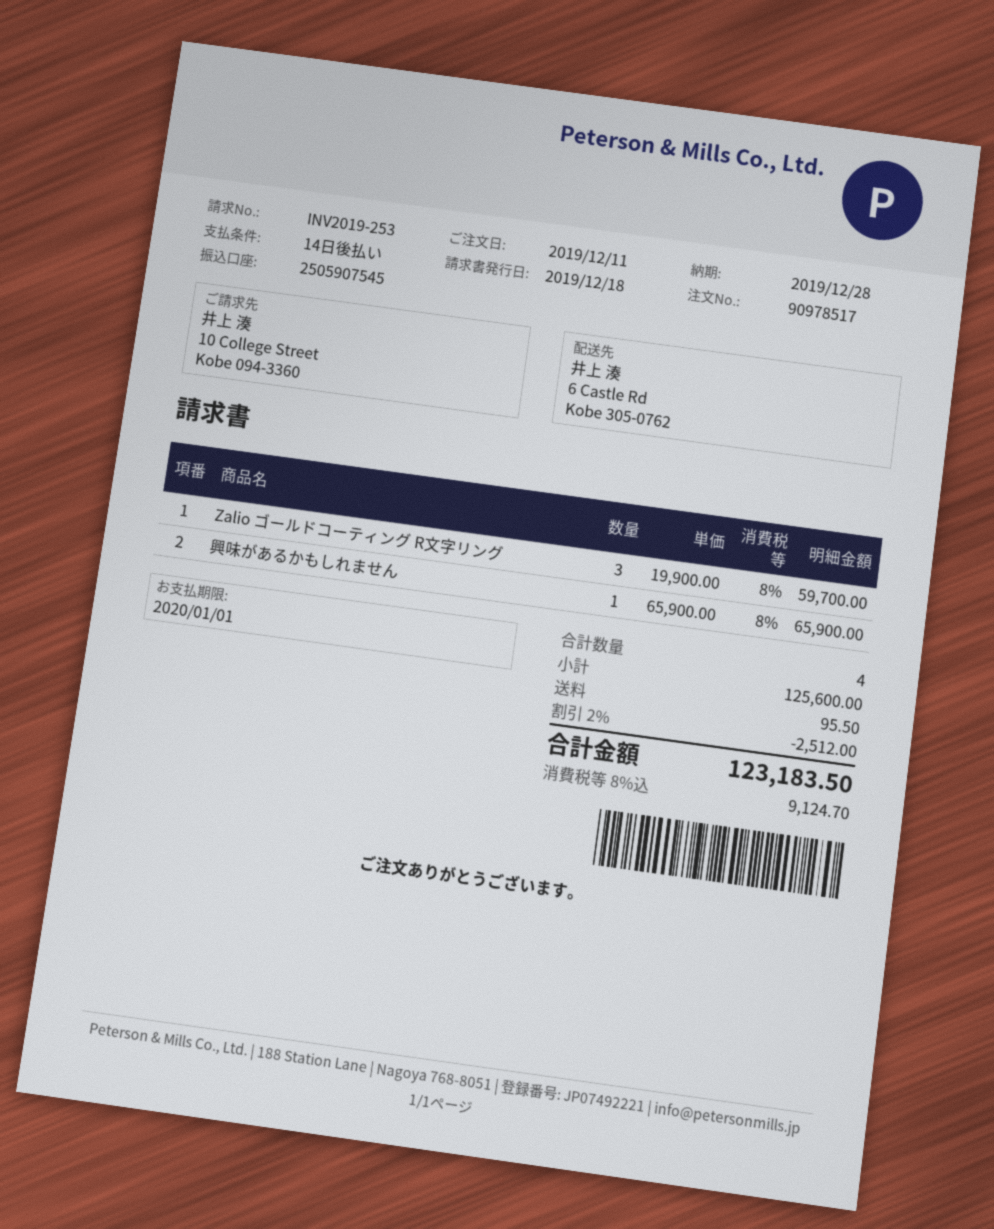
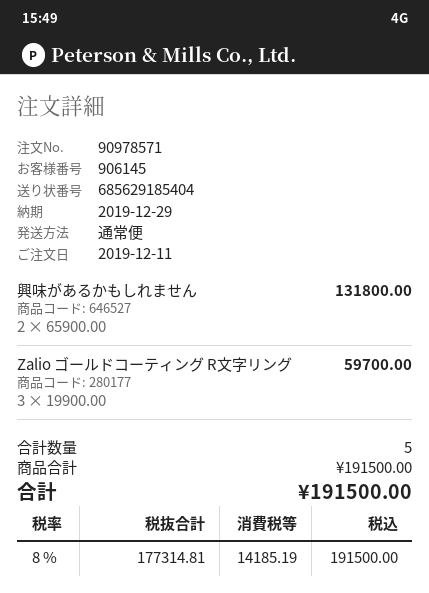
order number: 90978517 -> 90978571
delivery date: 2019-12-28 -> 2019-12-29
興味があるかもしれません: 1 x 65900.00 = 65900.00 -> 2 x 65900.00 = 131800.00
total quantity: 4 -> 5
subtotal: 125600.00 -> 191500.00
discount: 2% = 2512.00 -> none
shipping: 95.50 -> none
tax: 8% = 9124.70 -> 8% = 14185.19
total: 123183.50 -> 191500.00

